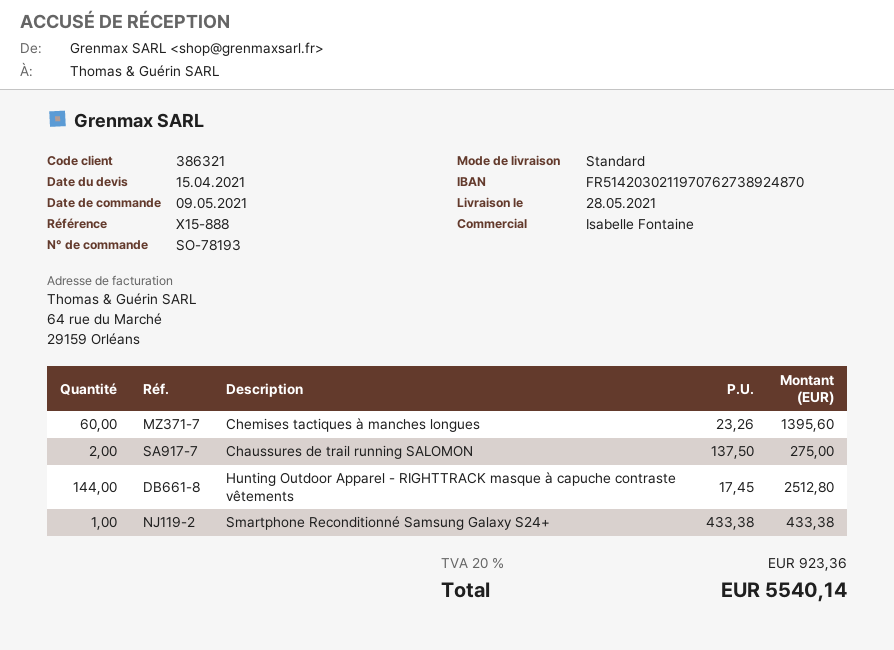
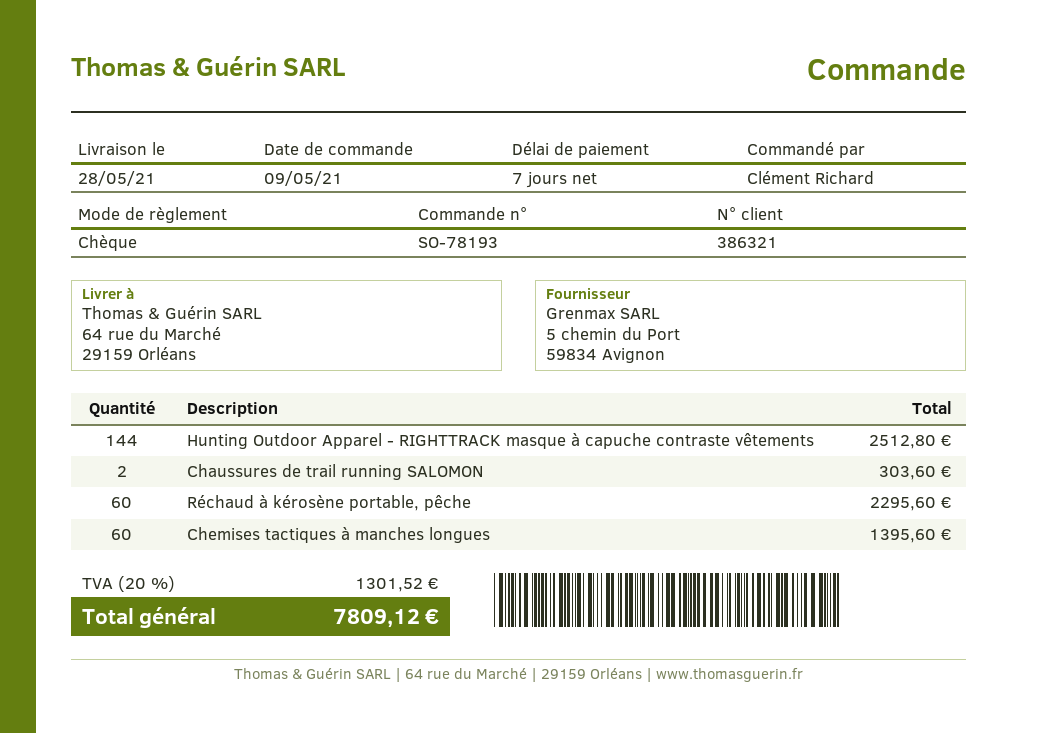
Chaussures de trail running SALOMON: 2 for 275.00 -> 2 for 303.60
Smartphone Reconditionné Samsung Galaxy S24+: 1 for 433.38 -> none
Réchaud à kérosène portable, pêche: none -> 60 for 2295.60
tax: 20% = 923.36 -> 20% = 1301.52
total: 5540.14 -> 7809.12

